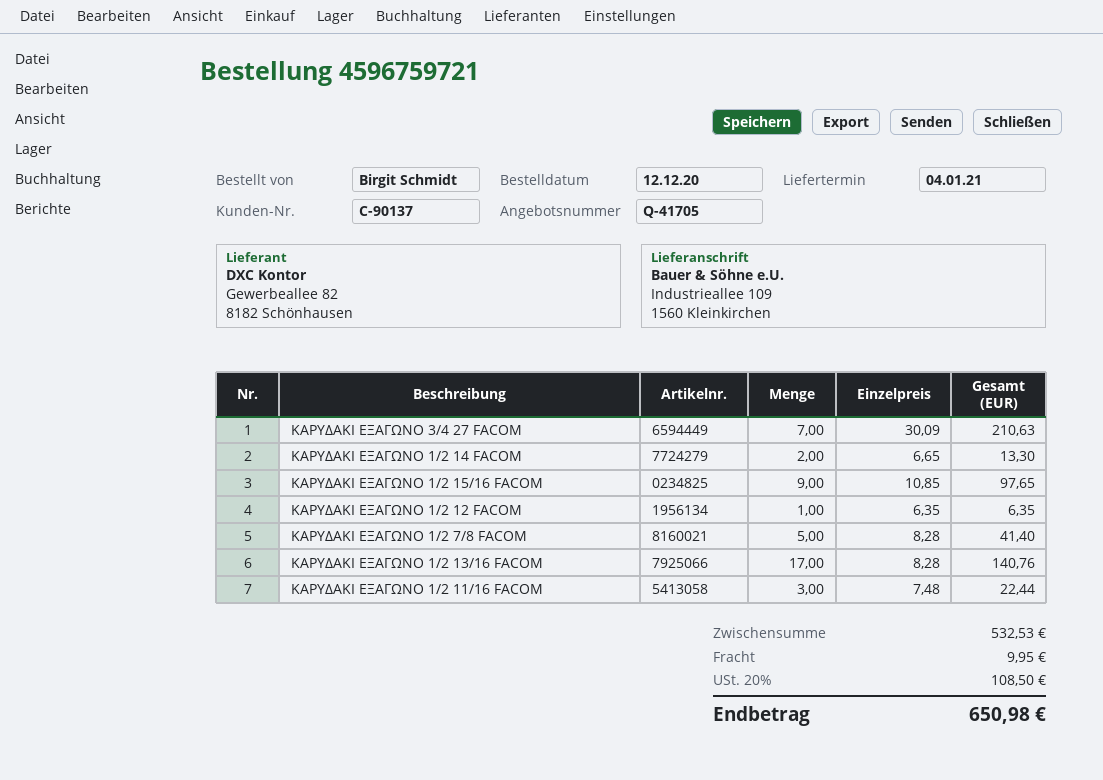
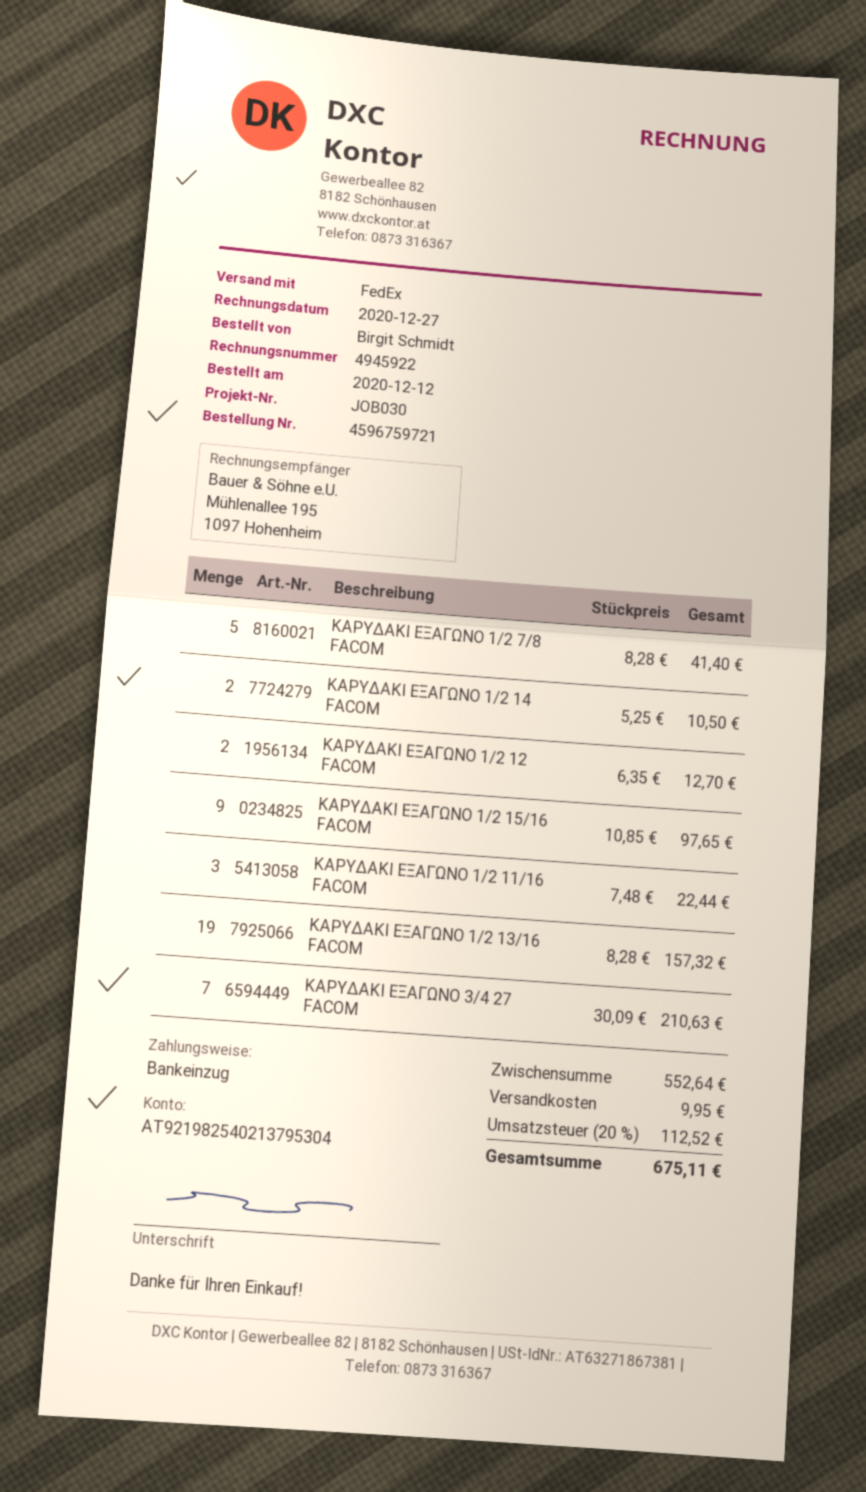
ΚΑΡΥΔΑΚΙ ΕΞΑΓΩΝΟ 1/2 14 FACOM: 2 x 6.65 = 13.30 -> 2 x 5.25 = 10.50
ΚΑΡΥΔΑΚΙ ΕΞΑΓΩΝΟ 1/2 12 FACOM: 1 x 6.35 = 6.35 -> 2 x 6.35 = 12.70
ΚΑΡΥΔΑΚΙ ΕΞΑΓΩΝΟ 1/2 13/16 FACOM: 17 x 8.28 = 140.76 -> 19 x 8.28 = 157.32
subtotal: 532.53 -> 552.64
tax: 20% = 108.50 -> 20% = 112.52
total: 650.98 -> 675.11

